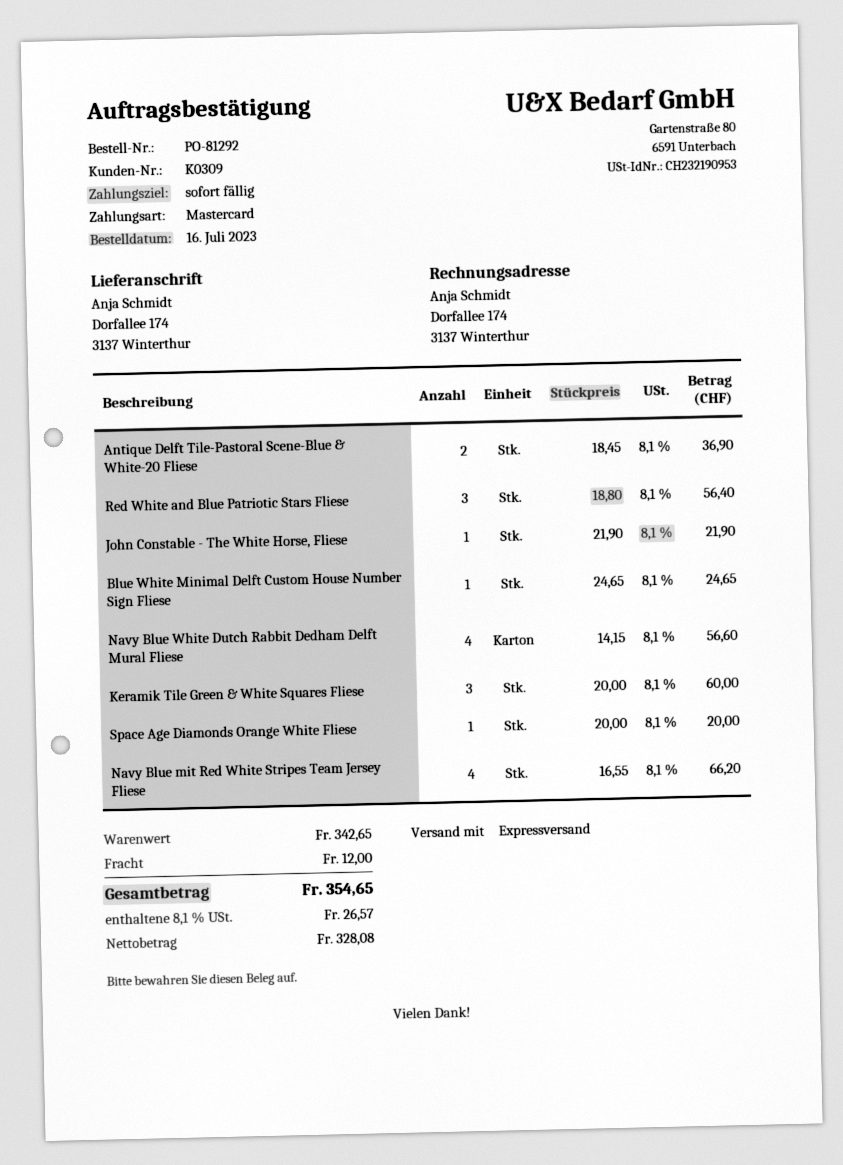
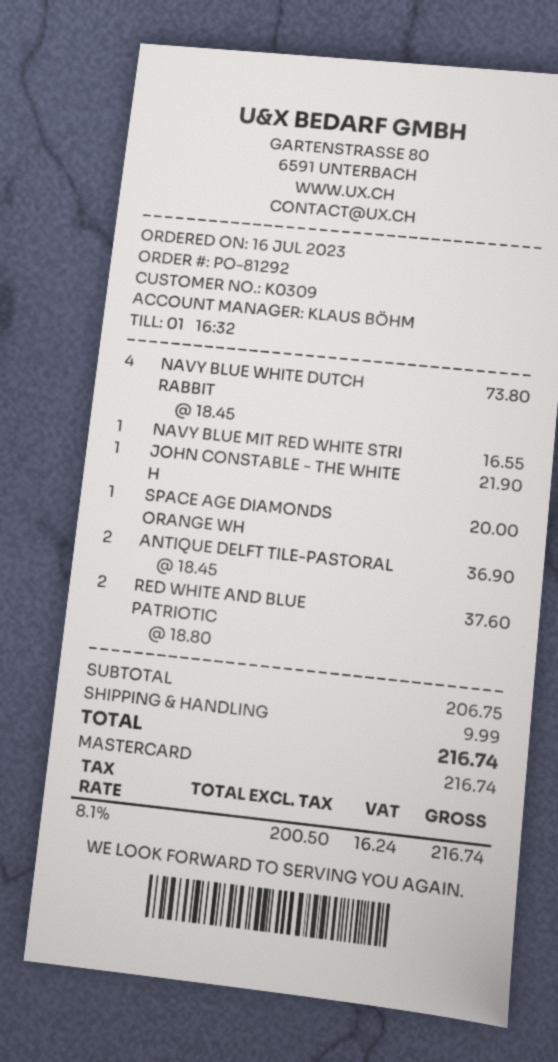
Red White and Blue Patriotic Stars Fliese: 3 x 18.80 = 56.40 -> 2 x 18.80 = 37.60
Blue White Minimal Delft Custom House Number Sign Fliese: 1 x 24.65 = 24.65 -> none
Navy Blue White Dutch Rabbit Dedham Delft Mural Fliese: 4 x 14.15 = 56.60 -> 4 x 18.45 = 73.80
Keramik Tile Green & White Squares Fliese: 3 x 20.00 = 60.00 -> none
Navy Blue mit Red White Stripes Team Jersey Fliese: 4 x 16.55 = 66.20 -> 1 x 16.55 = 16.55
subtotal: 342.65 -> 206.75
shipping: 12.00 -> 9.99
net: 328.08 -> 200.50
tax: 8.1% = 26.57 -> 8.1% = 16.24
total: 354.65 -> 216.74

